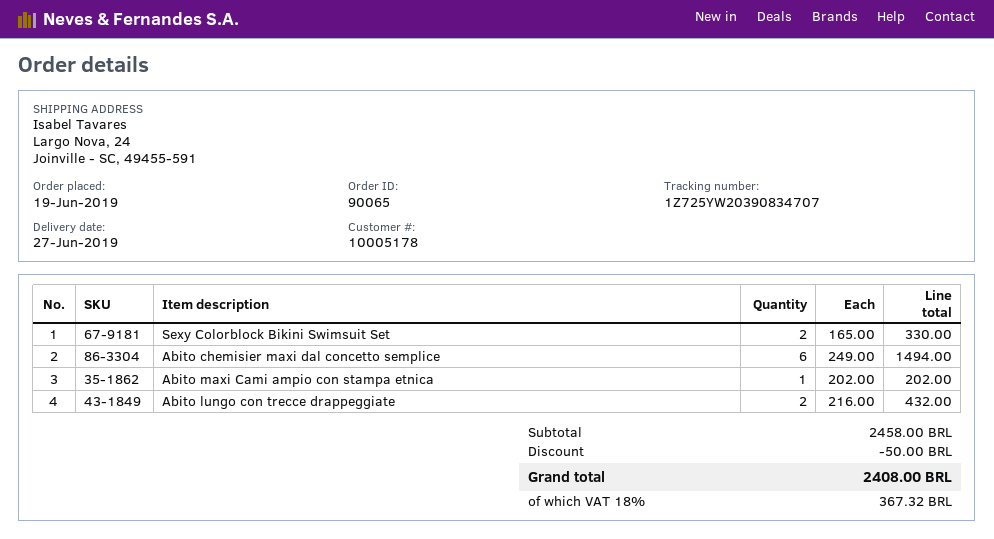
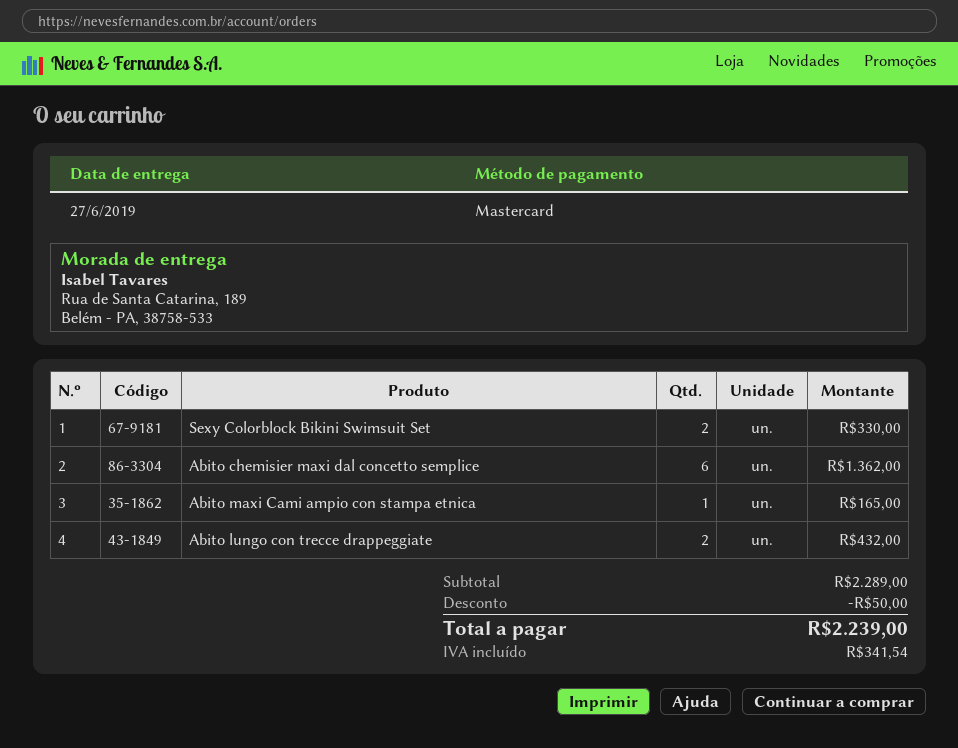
ship to: Largo Nova, 24, Joinville - SC, 49455-591 -> Rua de Santa Catarina, 189, Belém - PA, 38758-533
Abito chemisier maxi dal concetto semplice: 6 for 1494.00 -> 6 for 1362.00
Abito maxi Cami ampio con stampa etnica: 1 for 202.00 -> 1 for 165.00
subtotal: 2458.00 -> 2289.00
tax: 367.32 -> 341.54
total: 2408.00 -> 2239.00

